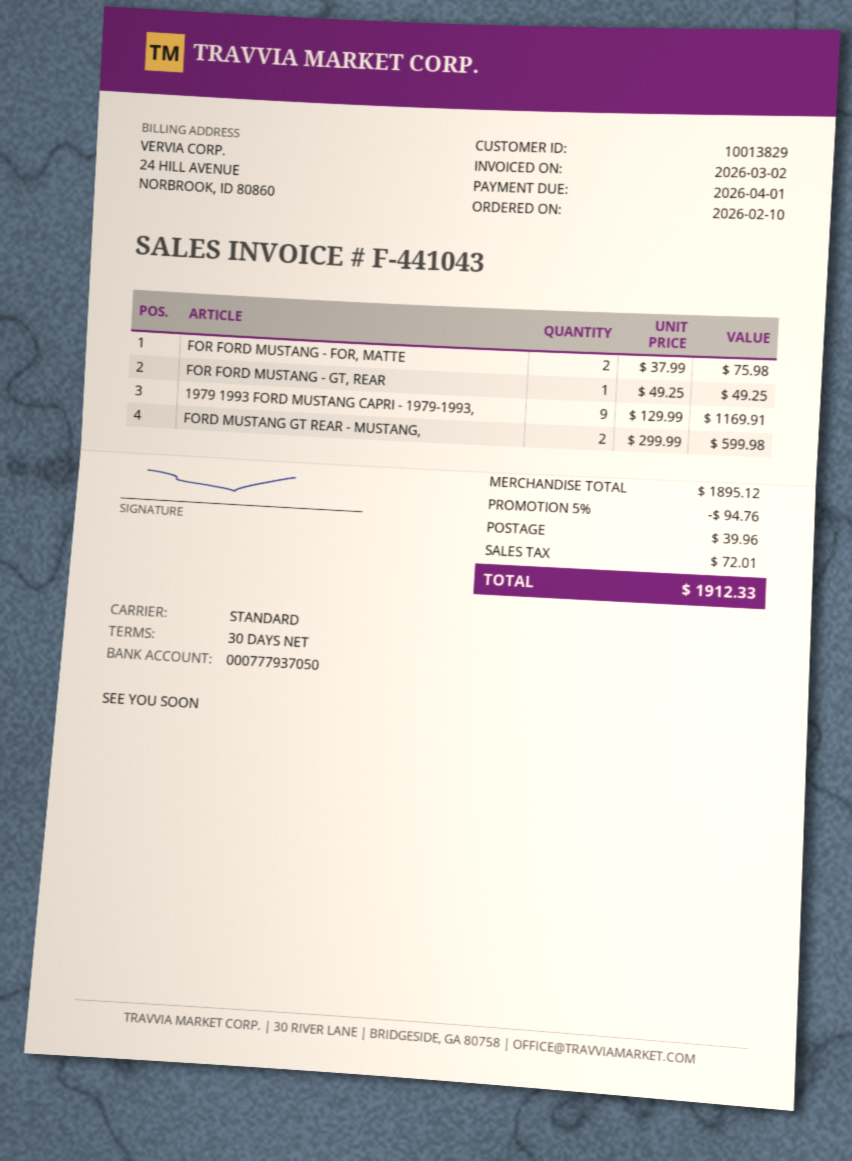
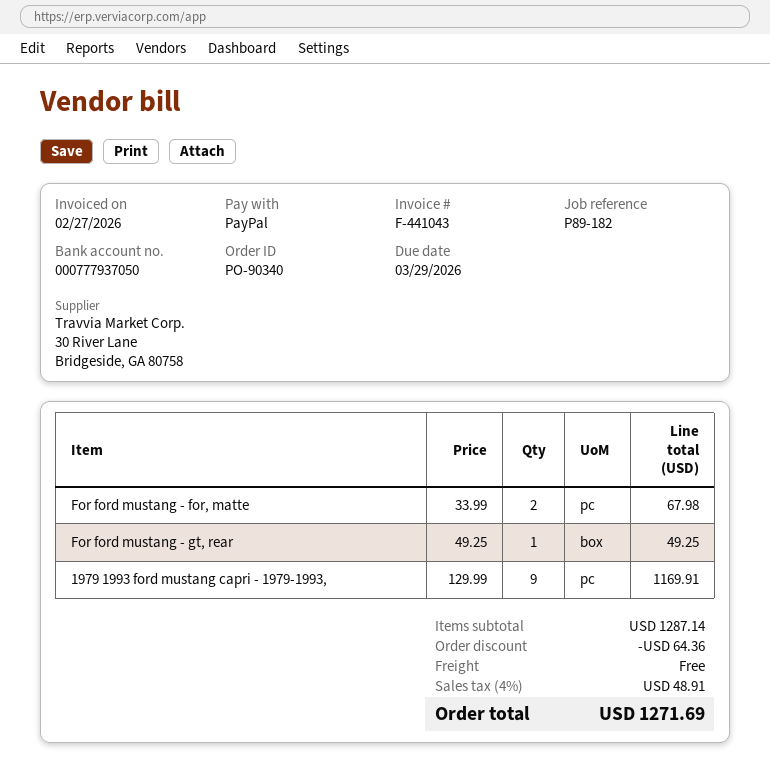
invoice date: 2026-03-02 -> 2026-02-27
due date: 2026-04-01 -> 2026-03-29
FOR FORD MUSTANG - FOR, MATTE: 2 x 37.99 = 75.98 -> 2 x 33.99 = 67.98
FORD MUSTANG GT REAR - MUSTANG,: 2 x 299.99 = 599.98 -> none
subtotal: 1895.12 -> 1287.14
discount: 94.76 -> 64.36
shipping: 39.96 -> 0.00
tax: 72.01 -> 48.91
total: 1912.33 -> 1271.69

